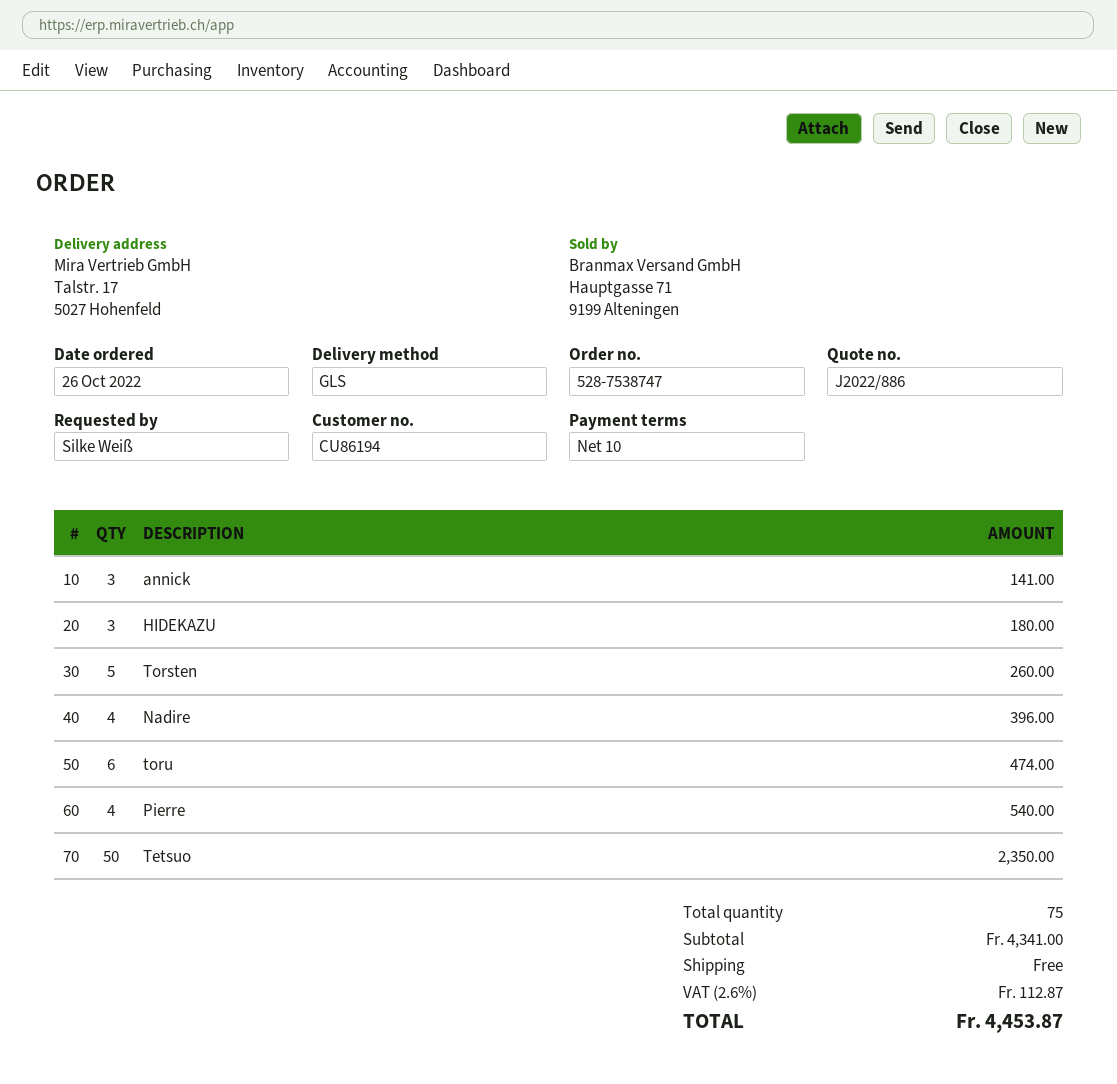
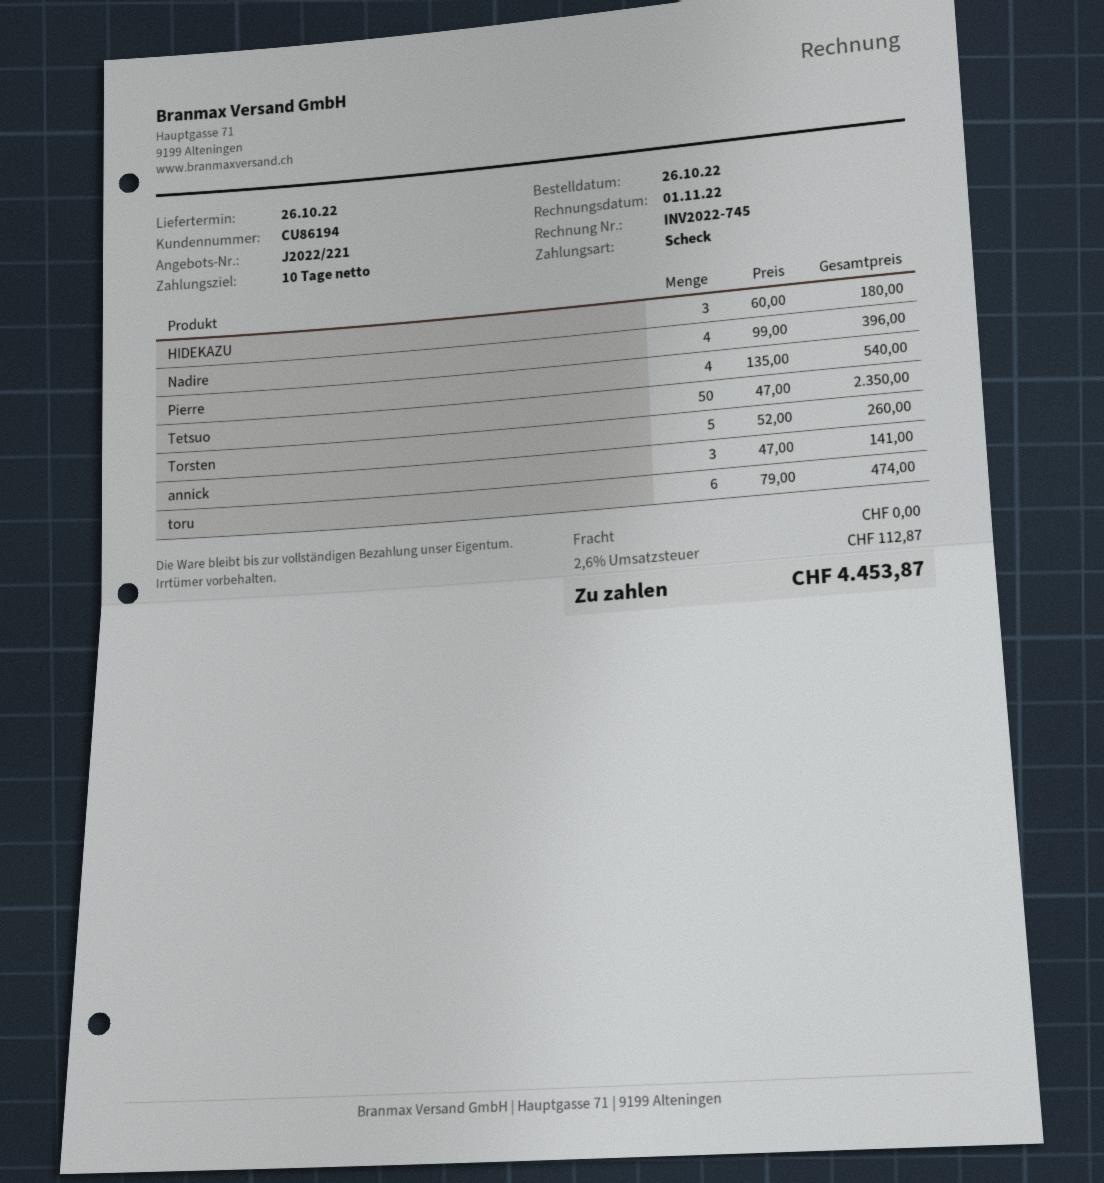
quote number: J2022/886 -> J2022/221

